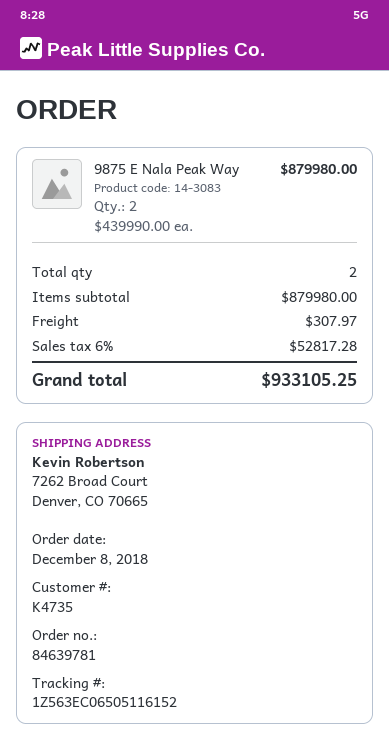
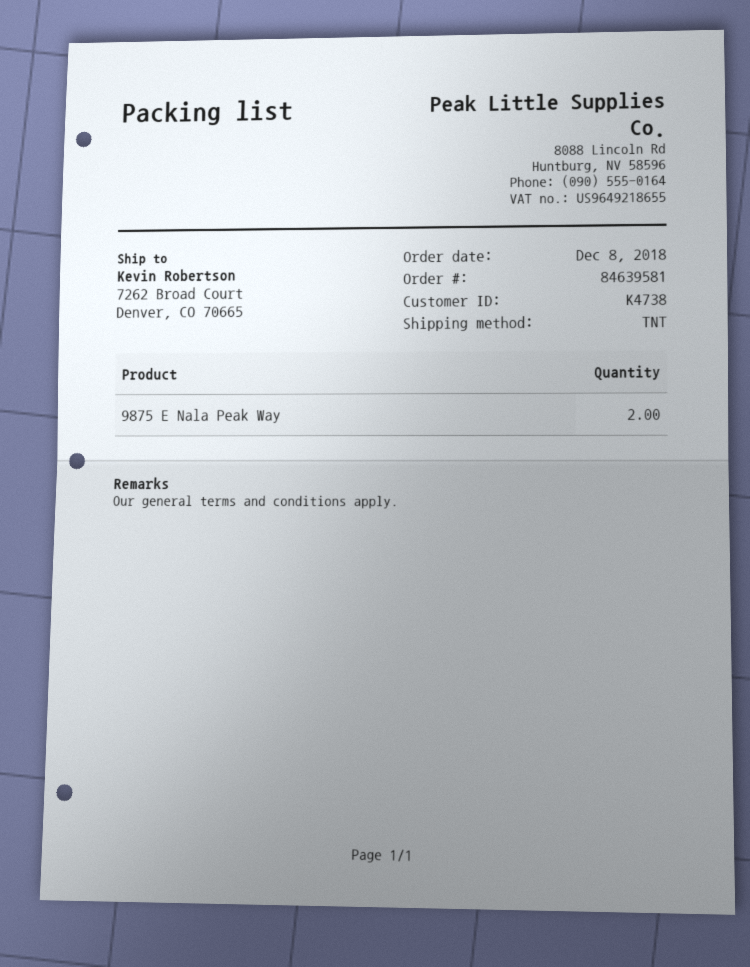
order number: 84639781 -> 84639581
customer number: K4735 -> K4738

